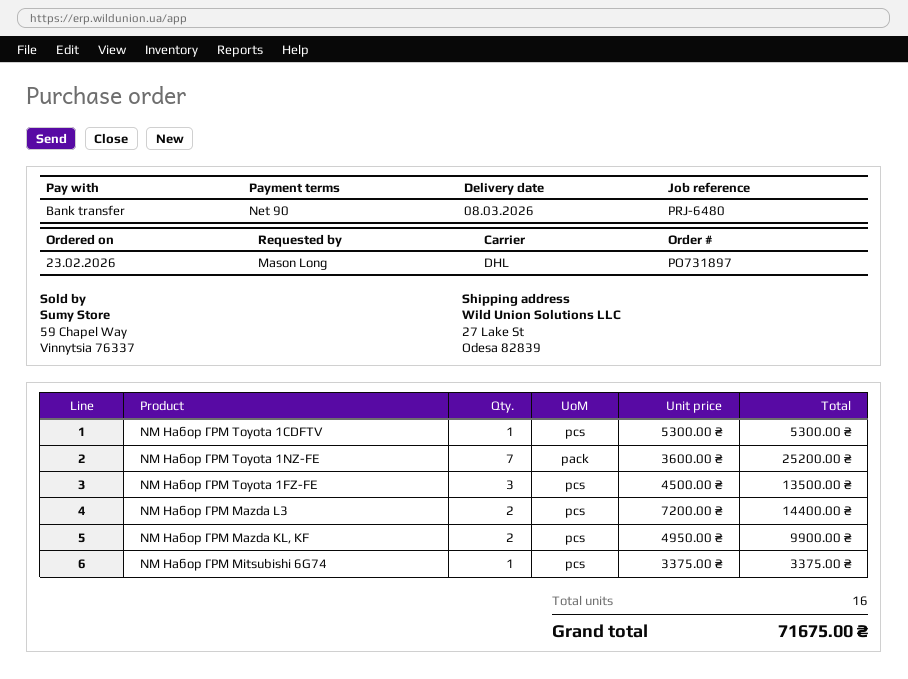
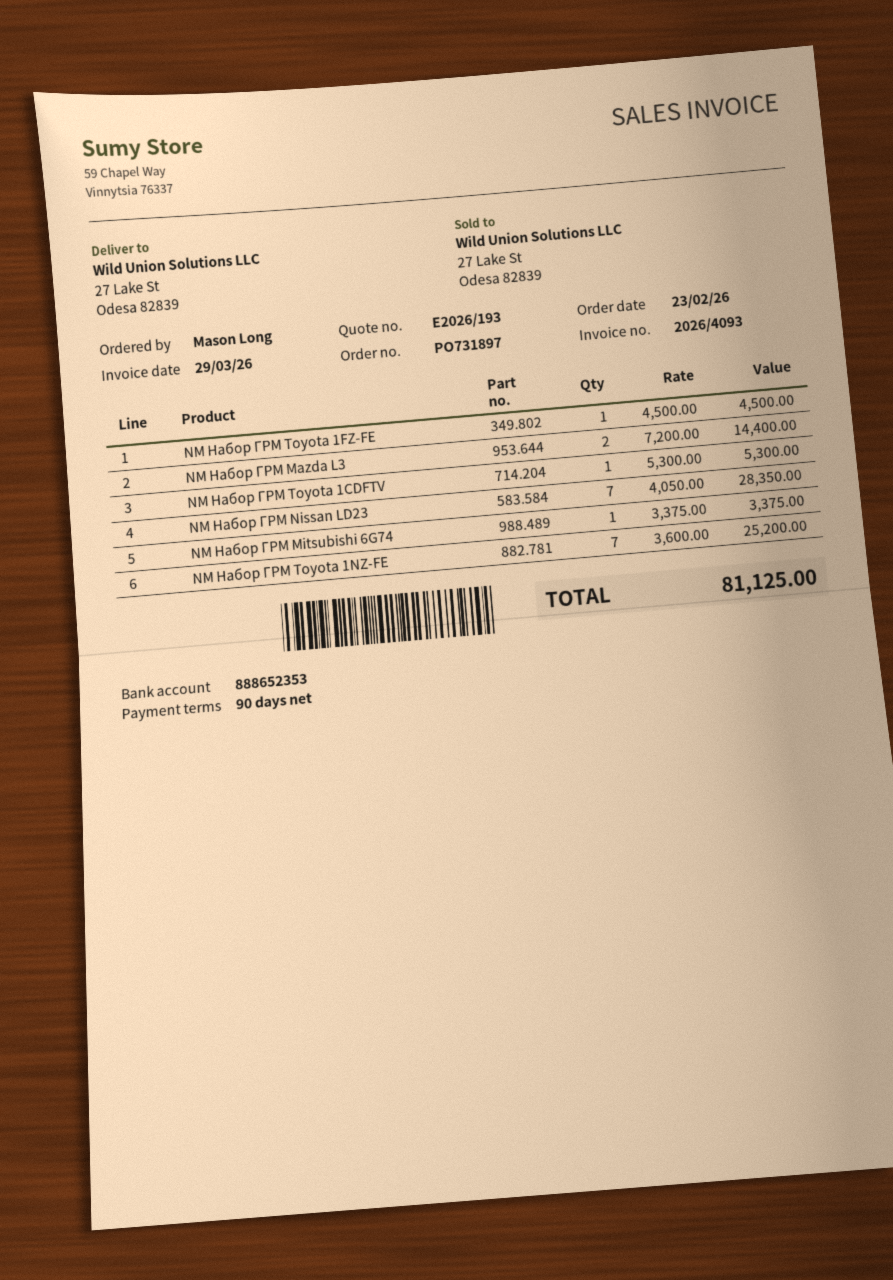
NM Набор ГРМ Toyota 1FZ-FE: 3 x 4500.00 = 13500.00 -> 1 x 4500.00 = 4500.00
NM Набор ГРМ Mazda KL, KF: 2 x 4950.00 = 9900.00 -> none
NM Набор ГРМ Nissan LD23: none -> 7 x 4050.00 = 28350.00
total: 71675.00 -> 81125.00

